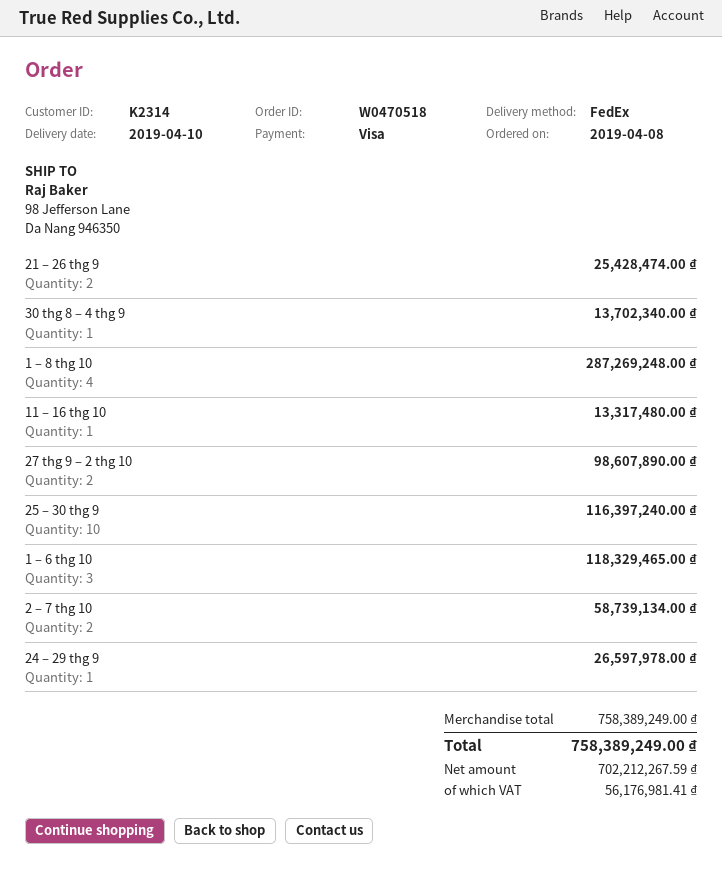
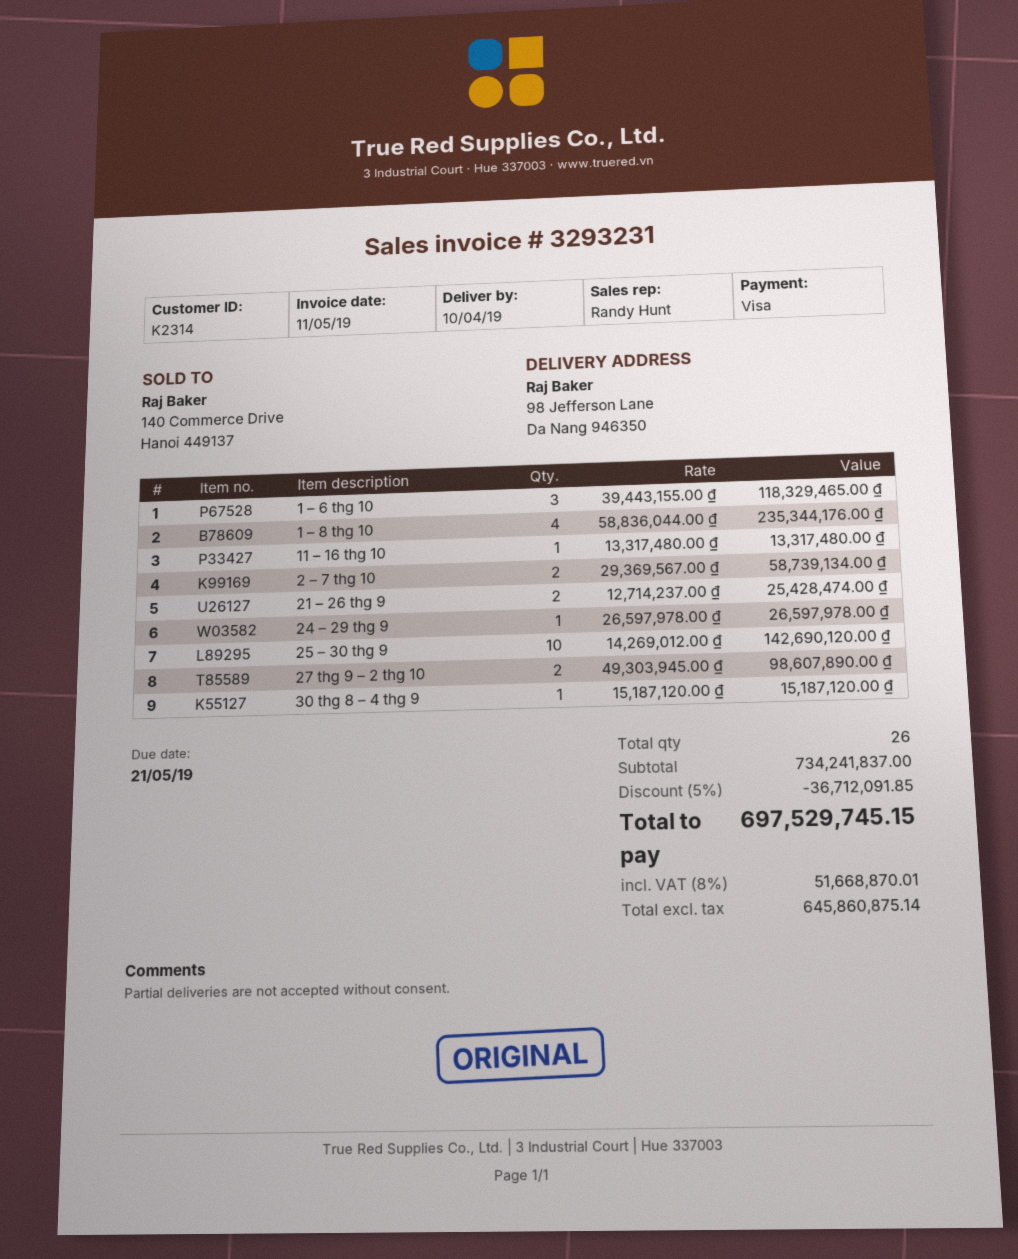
30 thg 8 – 4 thg 9: 1 for 13702340.00 -> 1 for 15187120.00
1 – 8 thg 10: 4 for 287269248.00 -> 4 for 235344176.00
25 – 30 thg 9: 10 for 116397240.00 -> 10 for 142690120.00
subtotal: 758389249.00 -> 734241837.00
discount: none -> 5% = 36712091.85
net: 702212267.59 -> 645860875.14
tax: 56176981.41 -> 51668870.01
total: 758389249.00 -> 697529745.15

